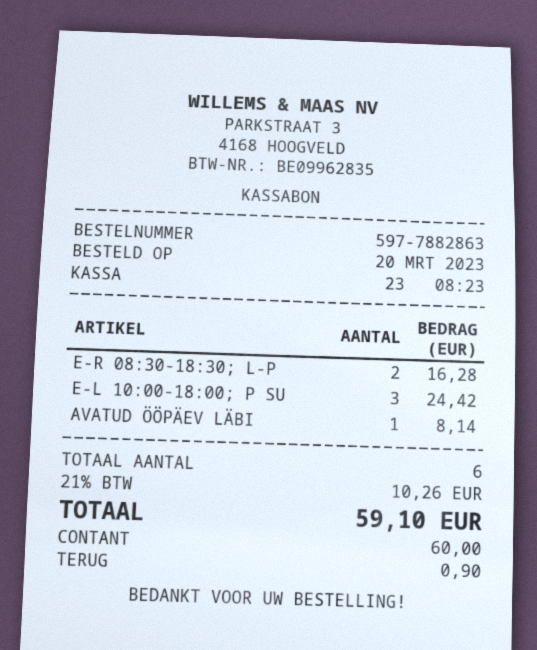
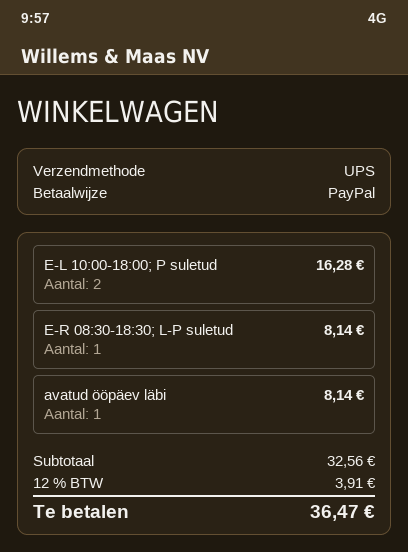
payment method: cash -> PayPal
E-R 08:30-18:30; L-P: 2 for 16.28 -> 1 for 8.14
E-L 10:00-18:00; P SU: 3 for 24.42 -> 2 for 16.28
tax: 21% = 10.26 -> 12% = 3.91
total: 59.10 -> 36.47

